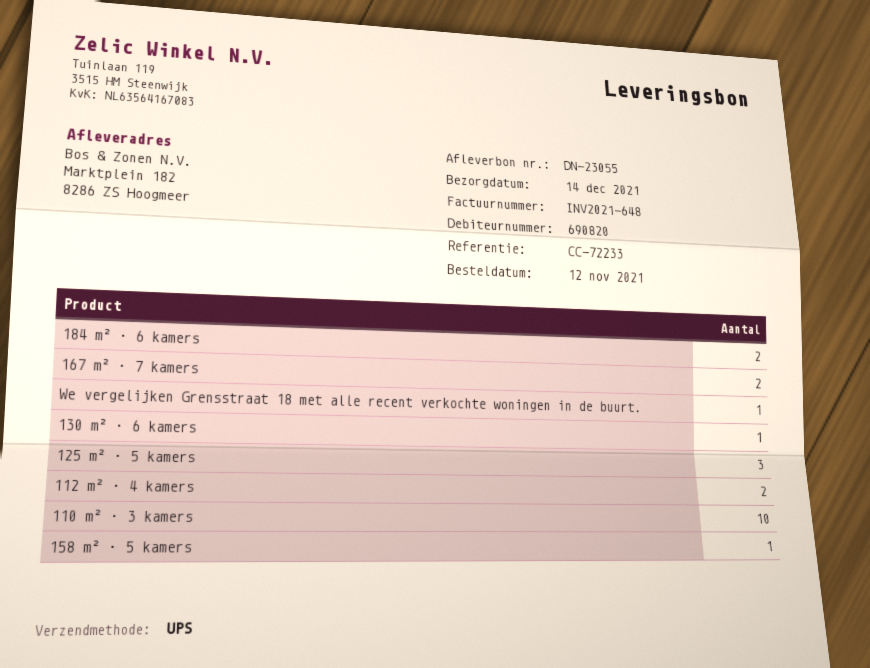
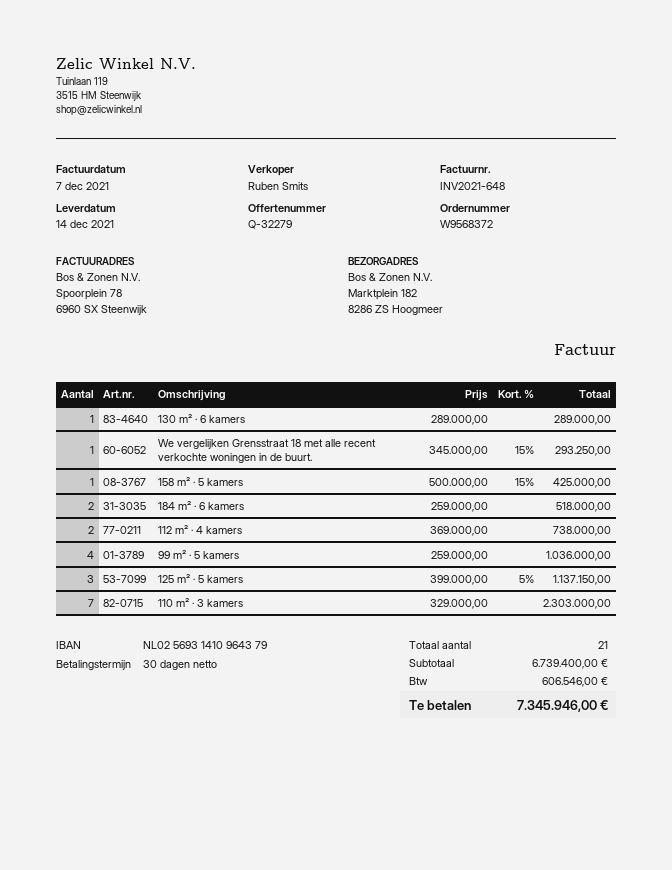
167 m² · 7 kamers: 2 -> none
110 m² · 3 kamers: 10 -> 7
99 m² · 5 kamers: none -> 4

